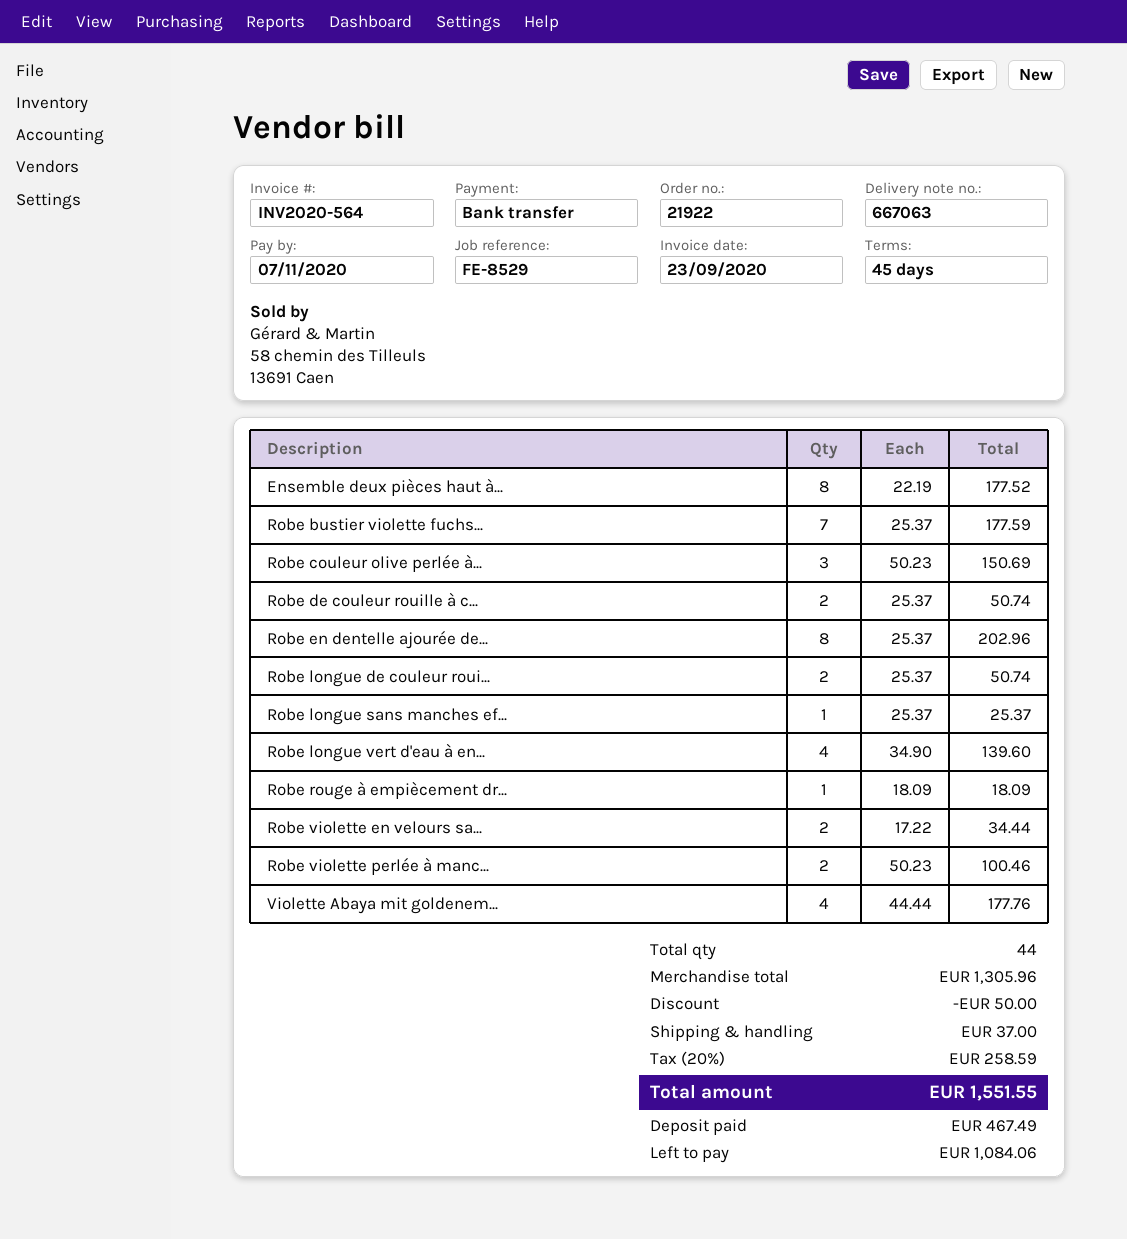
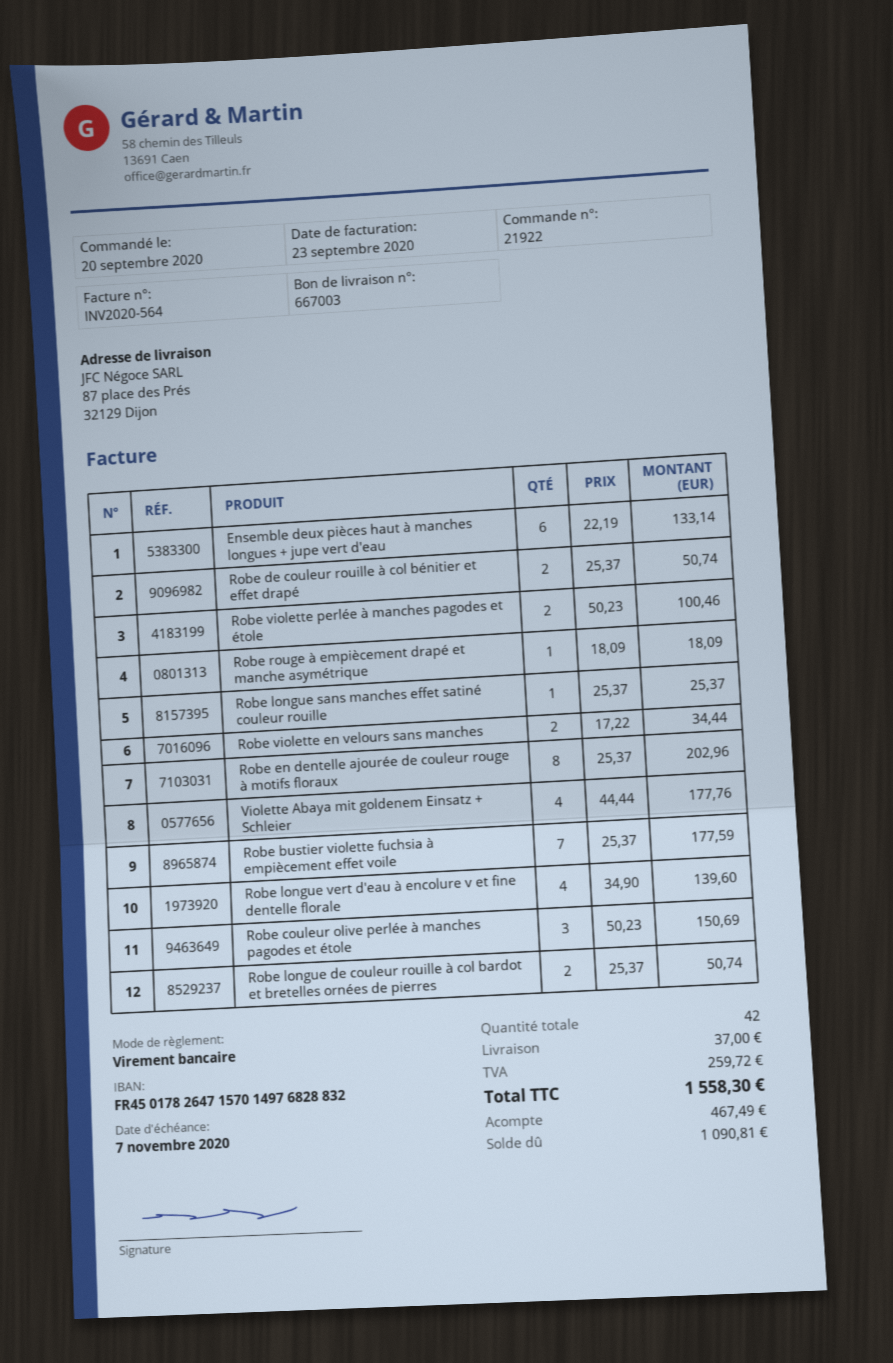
delivery note number: 667063 -> 667003
Ensemble deux pièces haut à...: 8 x 22.19 = 177.52 -> 6 x 22.19 = 133.14
total quantity: 44 -> 42
discount: 50.00 -> none
tax: 258.59 -> 259.72
total: 1551.55 -> 1558.30
balance: 1084.06 -> 1090.81

